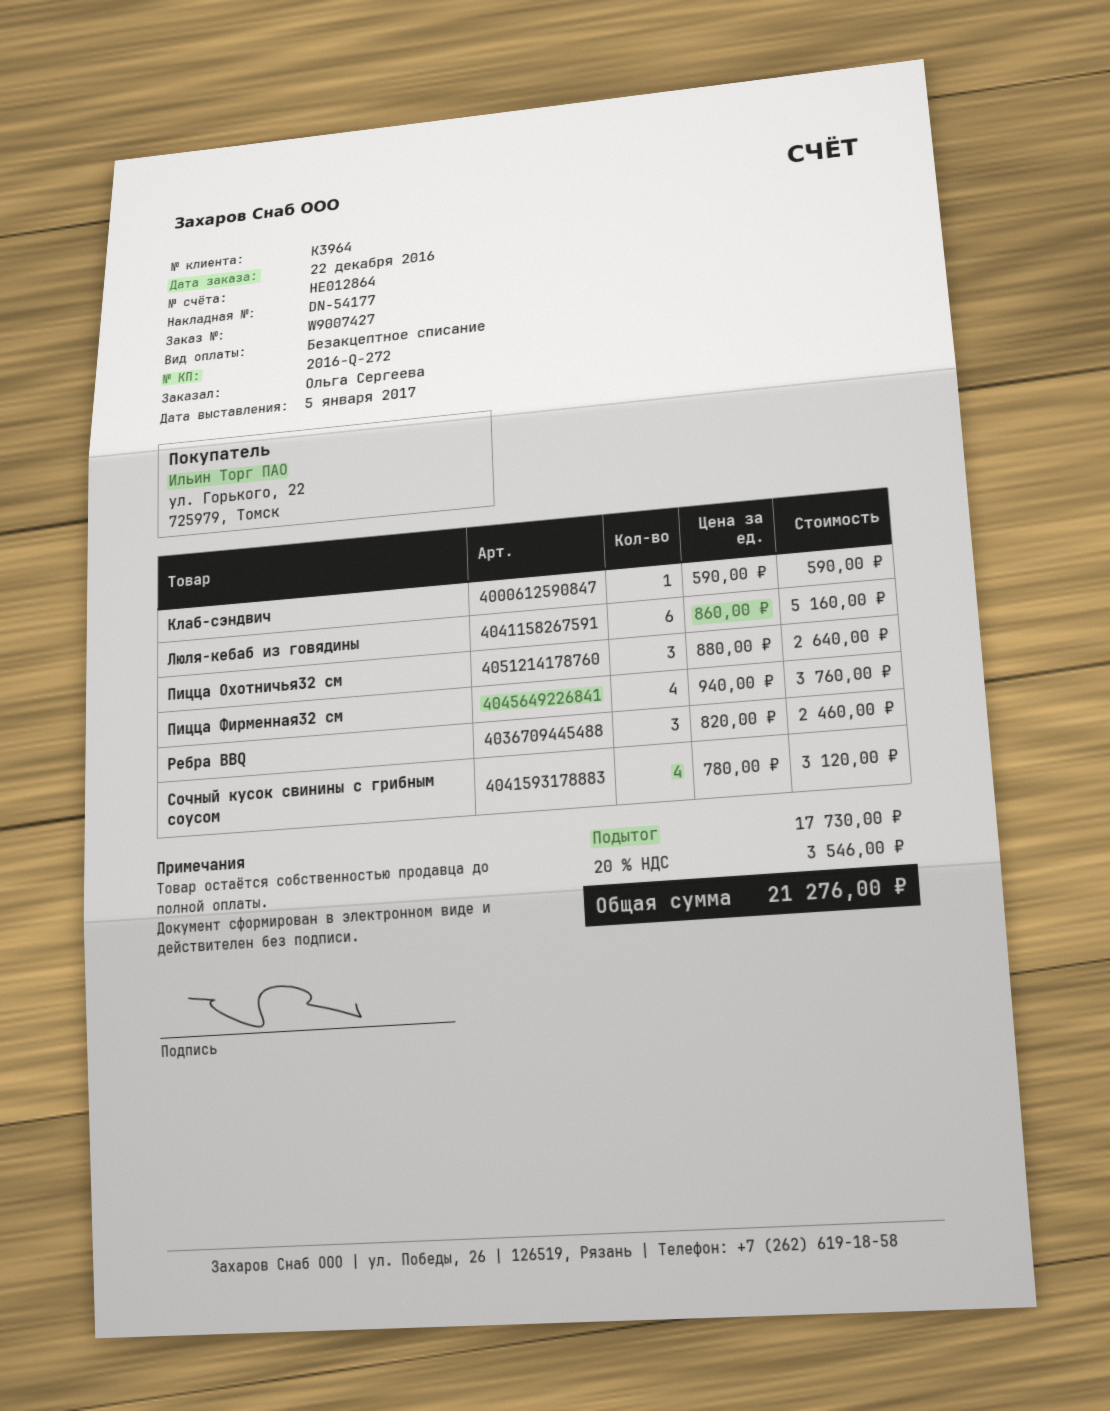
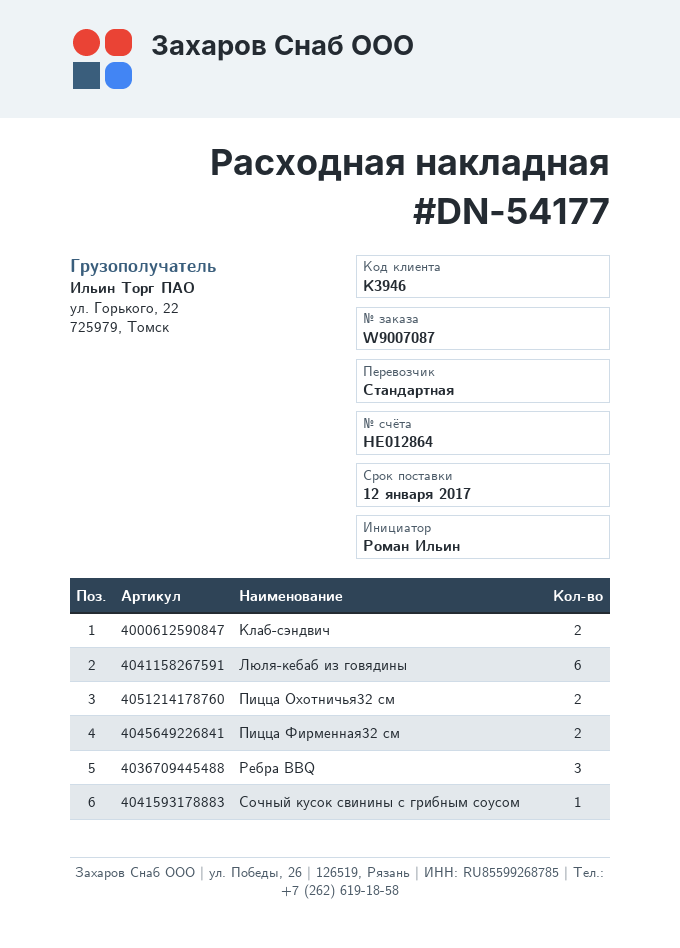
order number: W9007427 -> W9007087
customer number: K3964 -> K3946
ordered by: Ольга Сергеева -> Роман Ильин
Клаб-сэндвич: 1 -> 2
Пицца Охотничья32 см: 3 -> 2
Пицца Фирменная32 см: 4 -> 2
Сочный кусок свинины с грибным соусом: 4 -> 1

